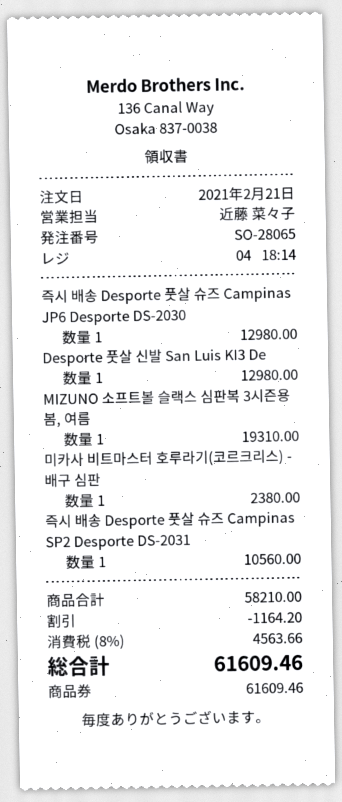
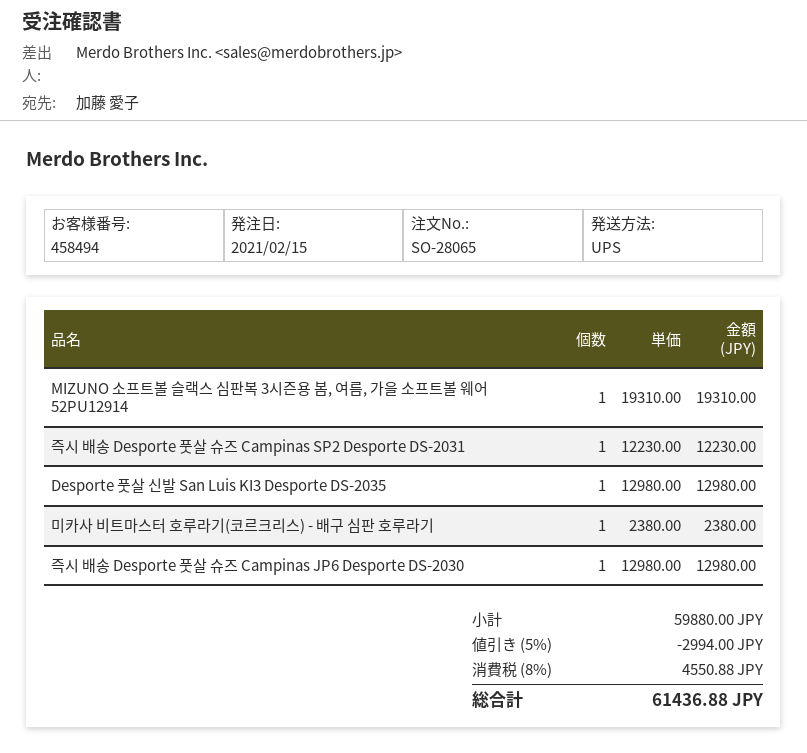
order date: 2021-02-21 -> 2021-02-15
즉시 배송 Desporte 풋살 슈즈 Campinas SP2 Desporte DS-2031: 1 for 10560.00 -> 1 for 12230.00
subtotal: 58210.00 -> 59880.00
discount: 1164.20 -> 2994.00
tax: 8% = 4563.66 -> 8% = 4550.88
total: 61609.46 -> 61436.88

